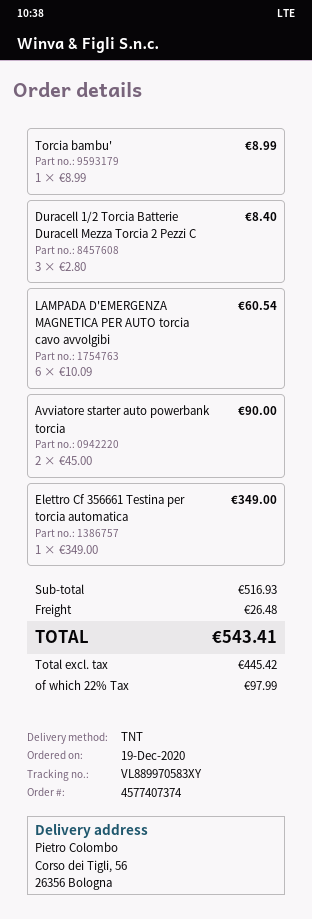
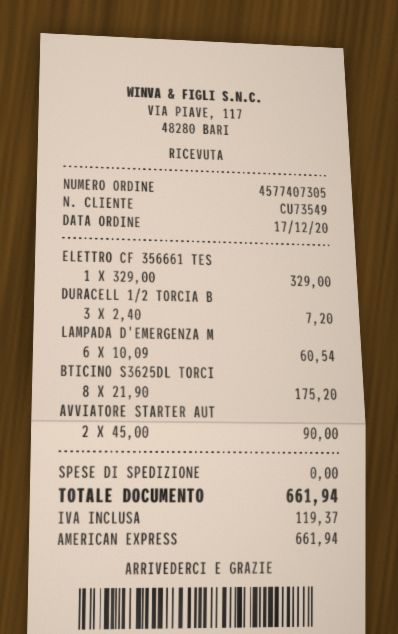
order number: 4577407374 -> 4577407305
order date: 2020-12-19 -> 2020-12-17
Torcia bambu': 1 x 8.99 = 8.99 -> none
Duracell 1/2 Torcia Batterie Duracell Mezza Torcia 2 Pezzi C: 3 x 2.80 = 8.40 -> 3 x 2.40 = 7.20
Elettro Cf 356661 Testina per torcia automatica: 1 x 349.00 = 349.00 -> 1 x 329.00 = 329.00
BTICINO S3625DL TORCI: none -> 8 x 21.90 = 175.20
shipping: 26.48 -> 0.00
tax: 97.99 -> 119.37
total: 543.41 -> 661.94

